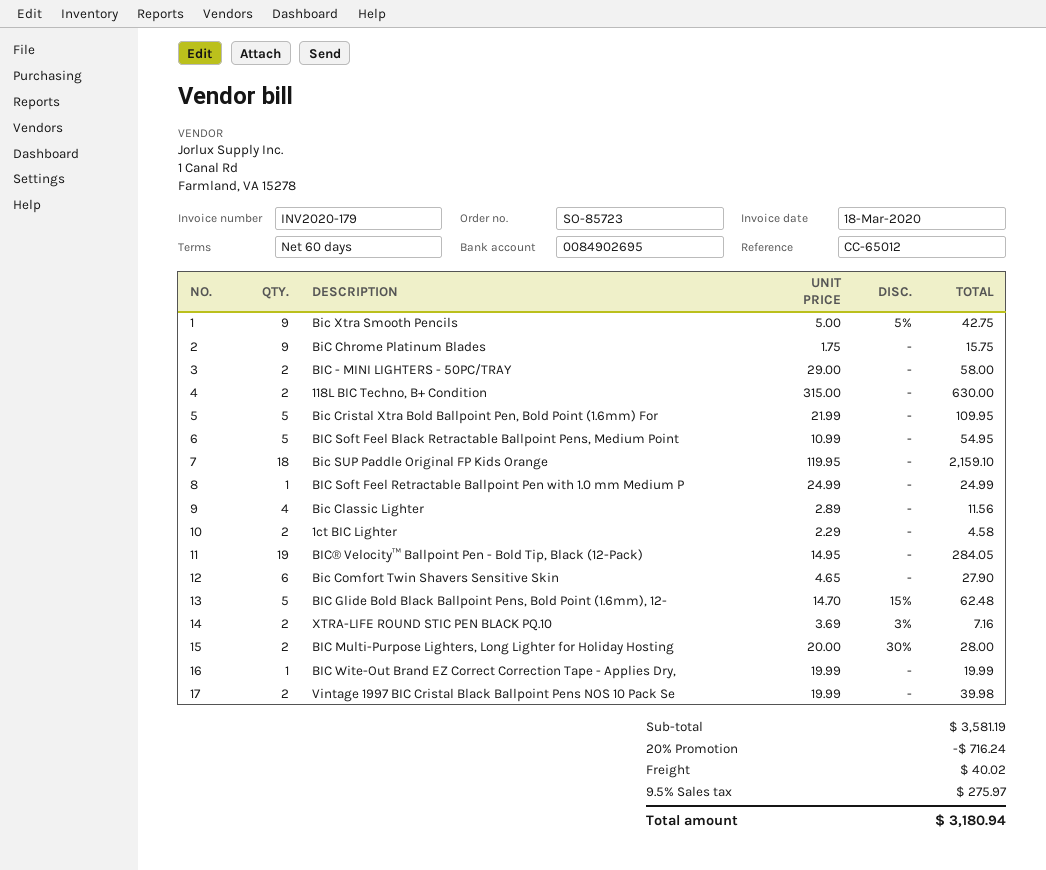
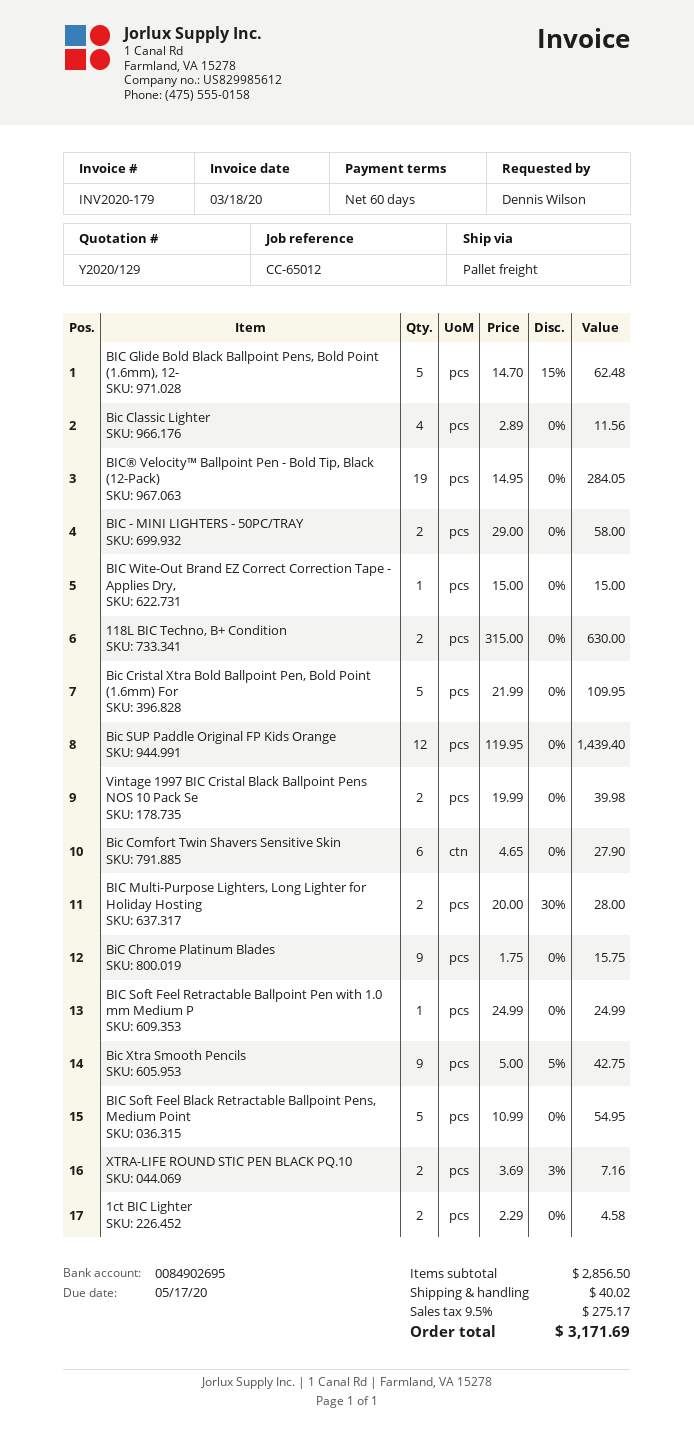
Bic SUP Paddle Original FP Kids Orange: 18 x 119.95 = 2159.10 -> 12 x 119.95 = 1439.40
BIC Wite-Out Brand EZ Correct Correction Tape - Applies Dry,: 1 x 19.99 = 19.99 -> 1 x 15.00 = 15.00
subtotal: 3581.19 -> 2856.50
discount: 20% = 716.24 -> none
tax: 9.5% = 275.97 -> 9.5% = 275.17
total: 3180.94 -> 3171.69

